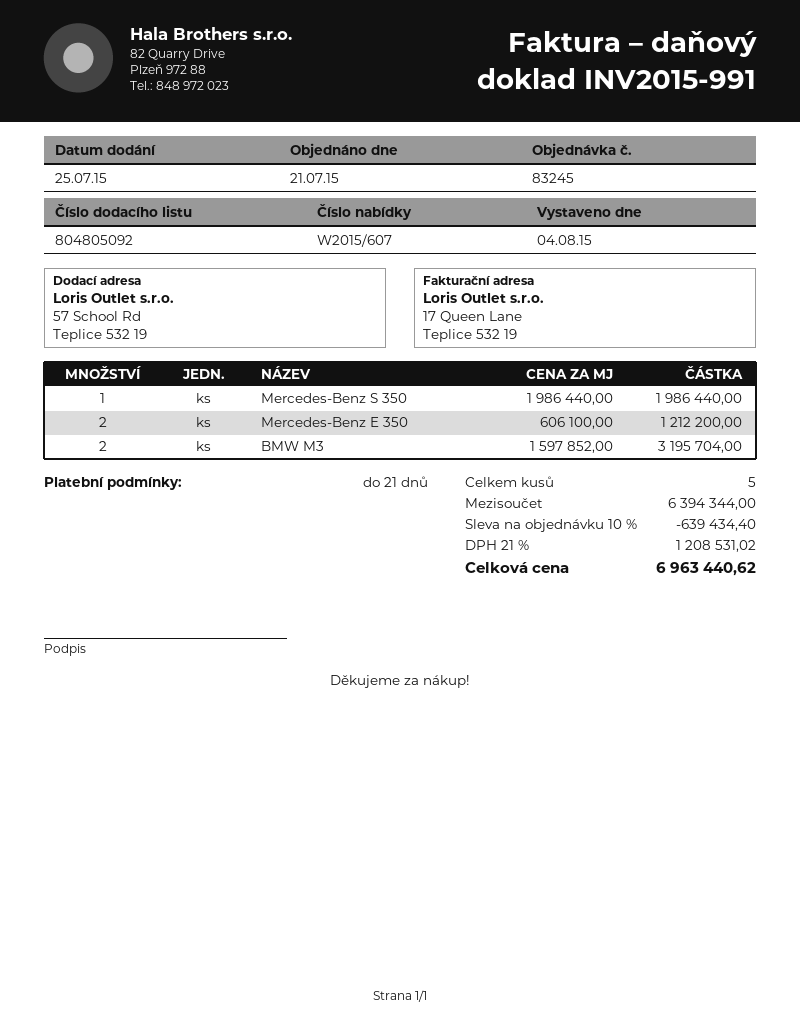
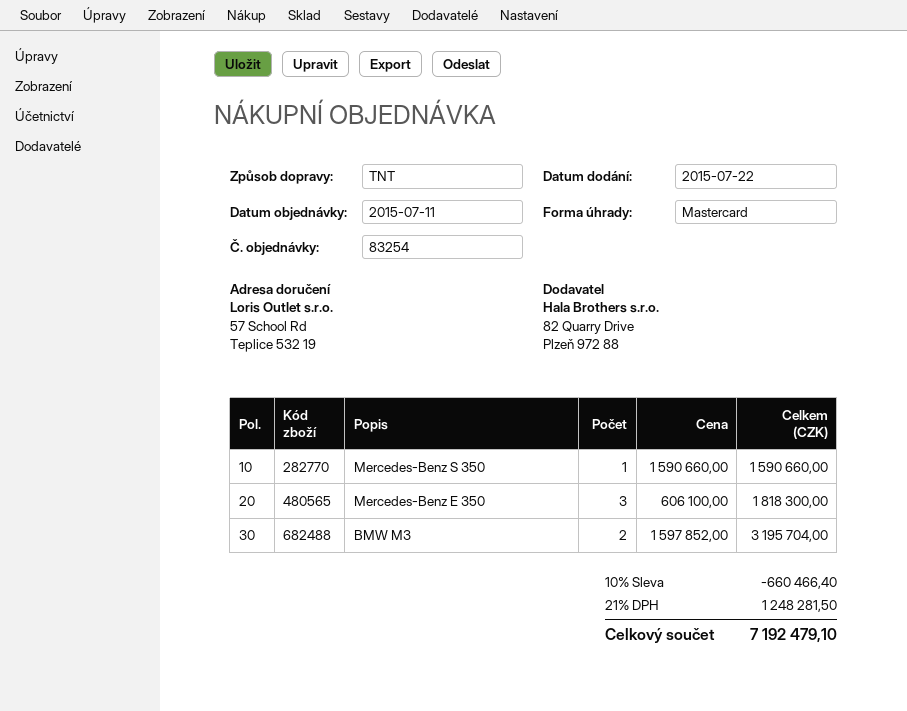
order number: 83245 -> 83254
order date: 2015-07-21 -> 2015-07-11
delivery date: 2015-07-25 -> 2015-07-22
Mercedes-Benz S 350: 1 x 1986440.00 = 1986440.00 -> 1 x 1590660.00 = 1590660.00
Mercedes-Benz E 350: 2 x 606100.00 = 1212200.00 -> 3 x 606100.00 = 1818300.00
discount: 10% = 639434.40 -> 10% = 660466.40
tax: 21% = 1208531.02 -> 21% = 1248281.50
total: 6963440.62 -> 7192479.10

